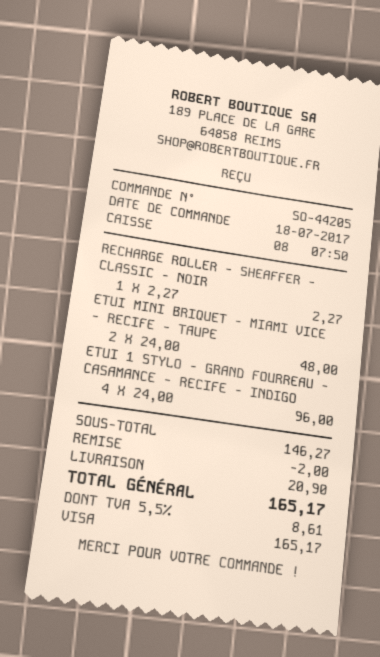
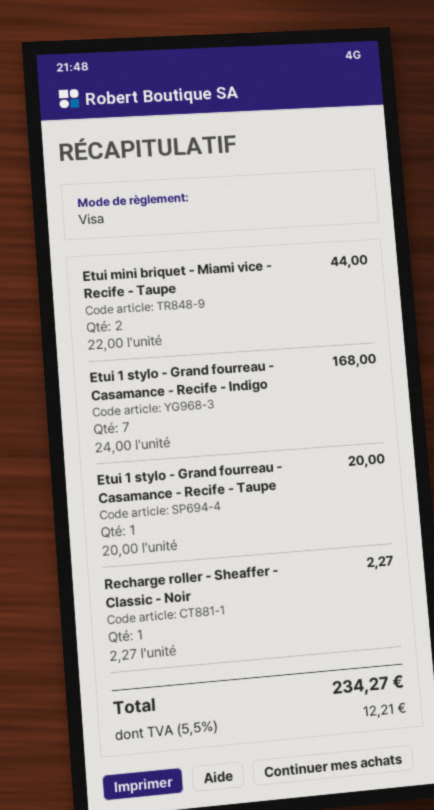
ETUI MINI BRIQUET - MIAMI VICE - RECIFE - TAUPE: 2 x 24.00 = 48.00 -> 2 x 22.00 = 44.00
ETUI 1 STYLO - GRAND FOURREAU - CASAMANCE - RECIFE - INDIGO: 4 x 24.00 = 96.00 -> 7 x 24.00 = 168.00
Etui 1 stylo - Grand fourreau - Casamance - Recife - Taupe: none -> 1 x 20.00 = 20.00
discount: 2.00 -> none
shipping: 20.90 -> none
tax: 5.5% = 8.61 -> 5.5% = 12.21
total: 165.17 -> 234.27

